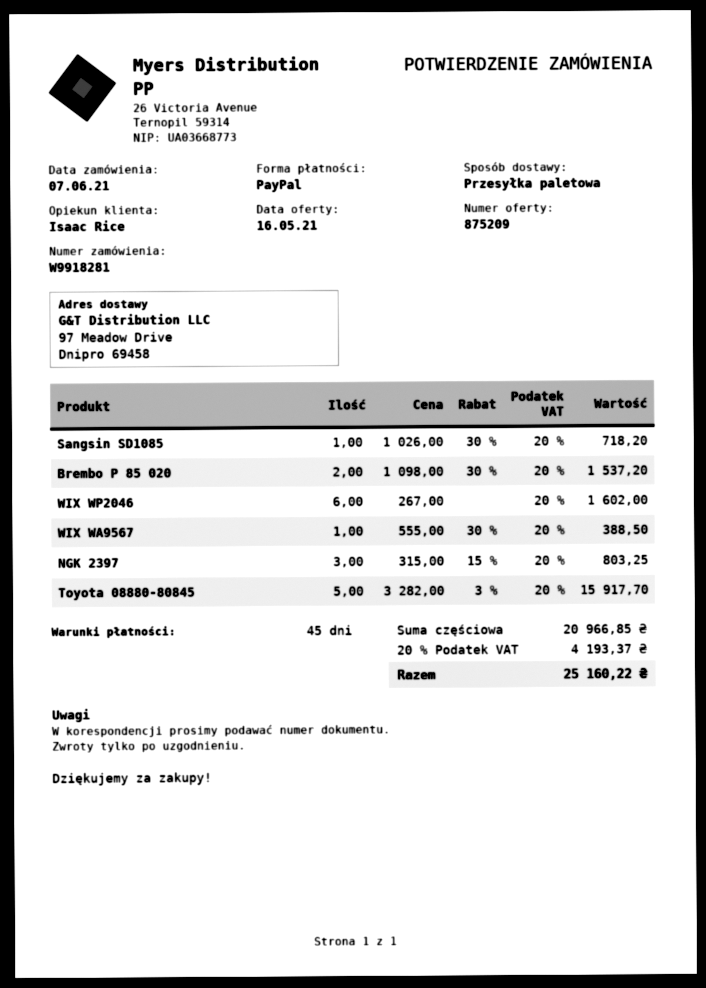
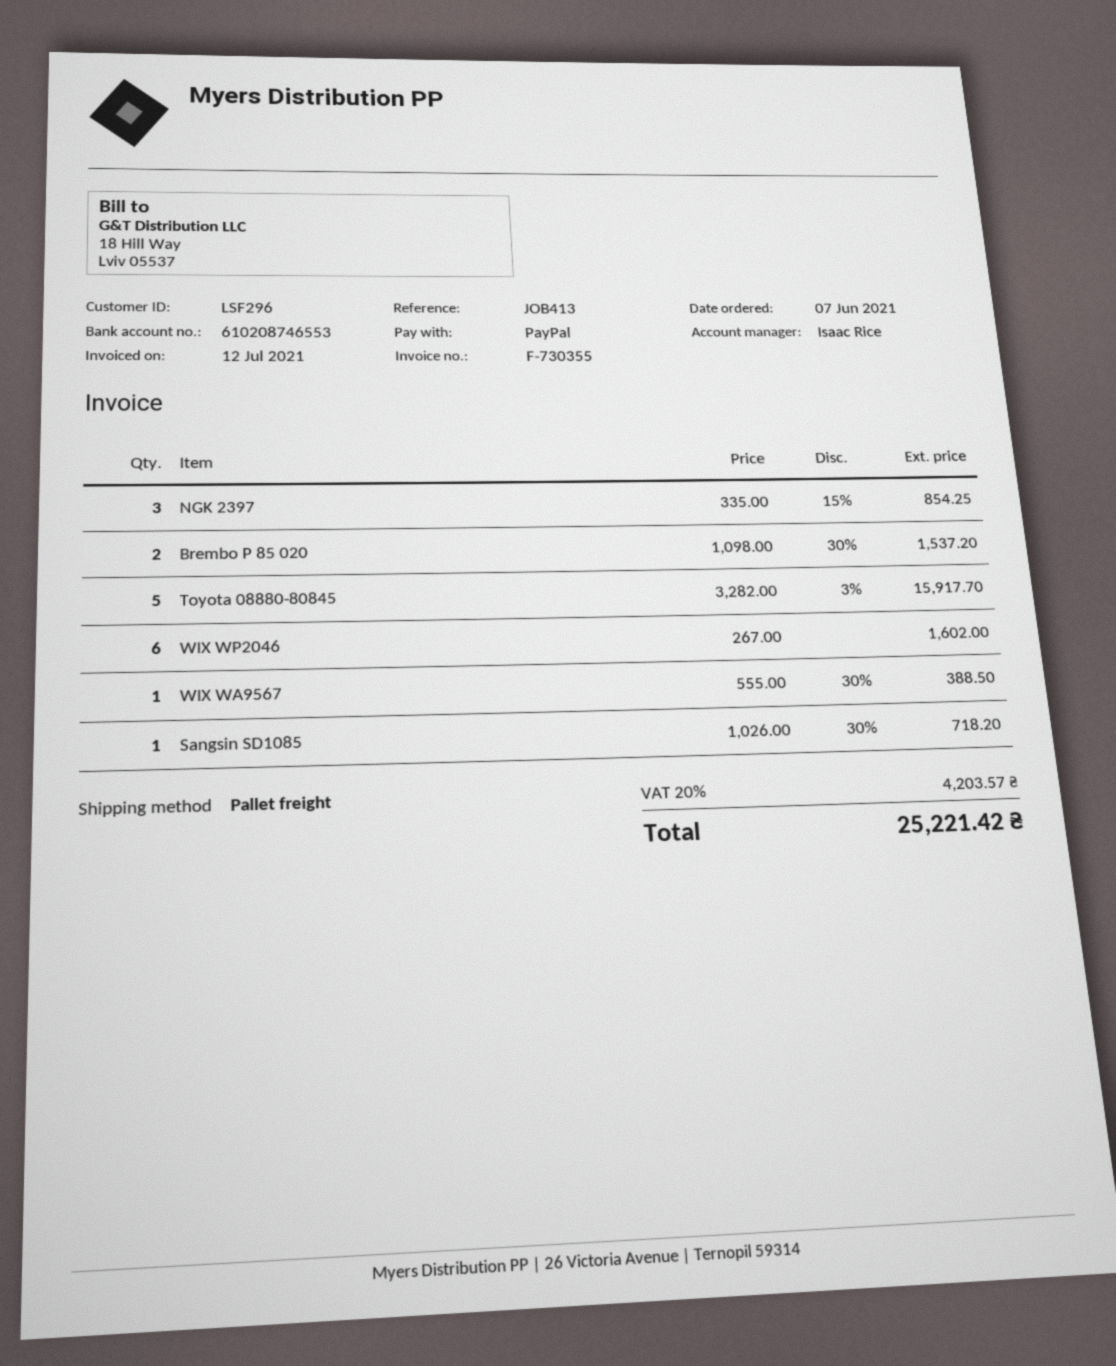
NGK 2397: 3 x 315.00 - 15% = 803.25 -> 3 x 335.00 - 15% = 854.25
tax: 20% = 4193.37 -> 20% = 4203.57
total: 25160.22 -> 25221.42

